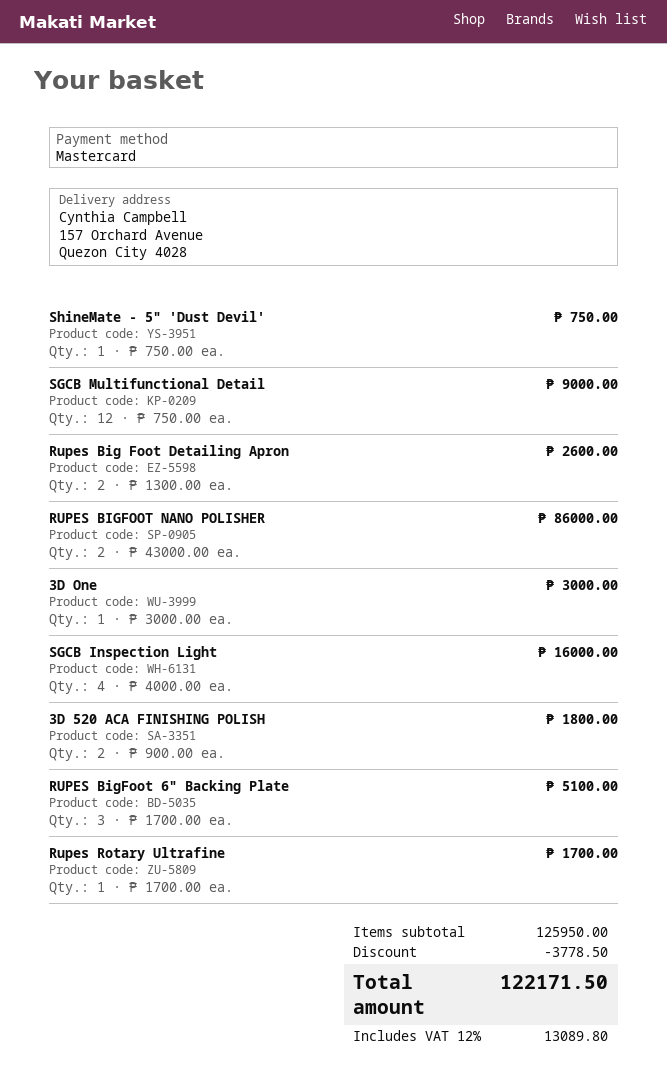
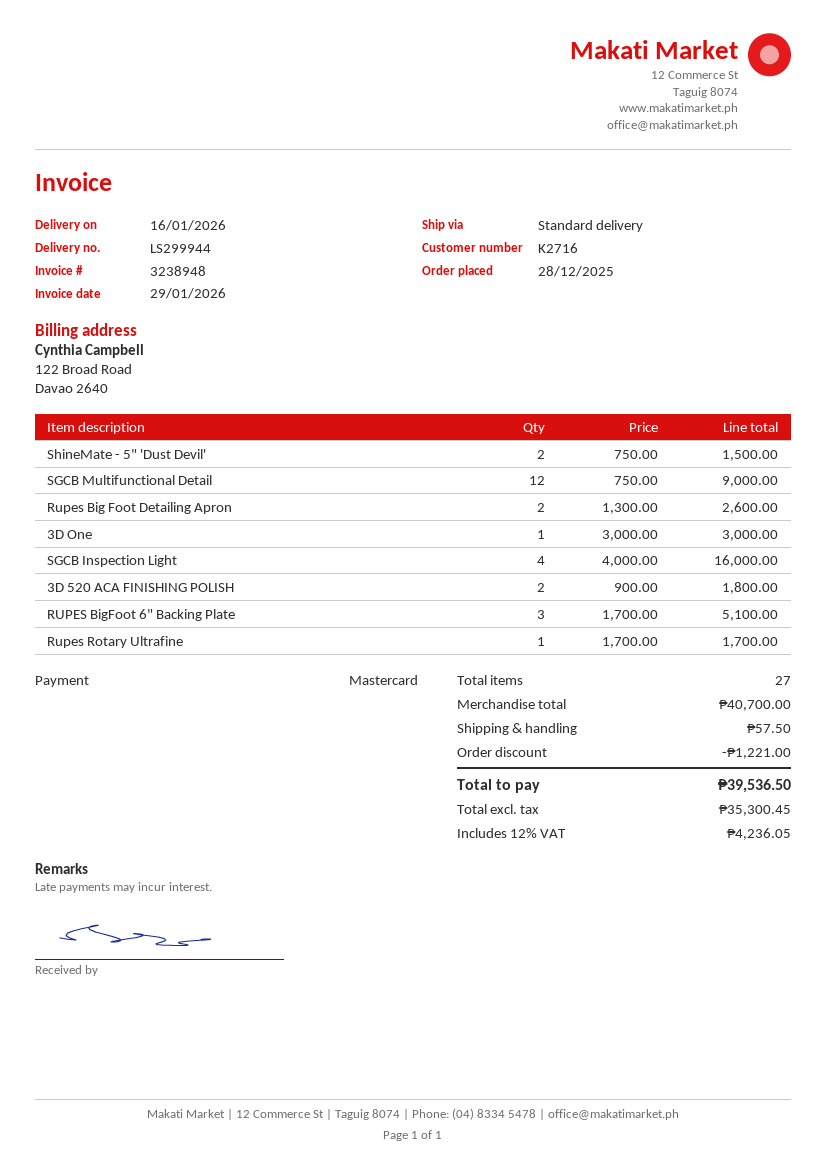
ShineMate - 5" 'Dust Devil': 1 x 750.00 = 750.00 -> 2 x 750.00 = 1500.00
RUPES BIGFOOT NANO POLISHER: 2 x 43000.00 = 86000.00 -> none
subtotal: 125950.00 -> 40700.00
discount: 3778.50 -> 1221.00
shipping: none -> 57.50
tax: 12% = 13089.80 -> 12% = 4236.05
total: 122171.50 -> 39536.50

